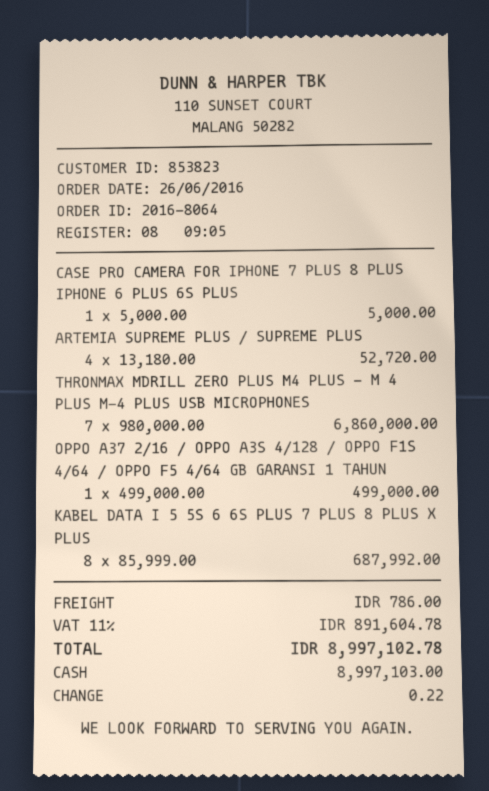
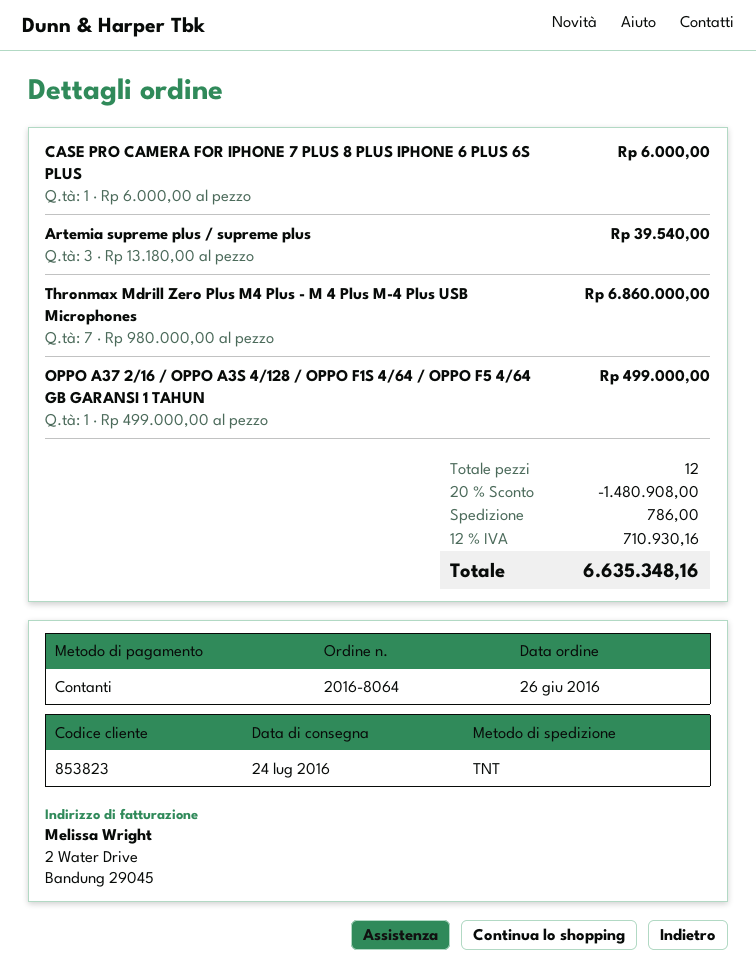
CASE PRO CAMERA FOR IPHONE 7 PLUS 8 PLUS IPHONE 6 PLUS 6S PLUS: 1 x 5000.00 = 5000.00 -> 1 x 6000.00 = 6000.00
ARTEMIA SUPREME PLUS / SUPREME PLUS: 4 x 13180.00 = 52720.00 -> 3 x 13180.00 = 39540.00
KABEL DATA I 5 5S 6 6S PLUS 7 PLUS 8 PLUS X PLUS: 8 x 85999.00 = 687992.00 -> none
discount: none -> 20% = 1480908.00
tax: 11% = 891604.78 -> 12% = 710930.16
total: 8997102.78 -> 6635348.16

